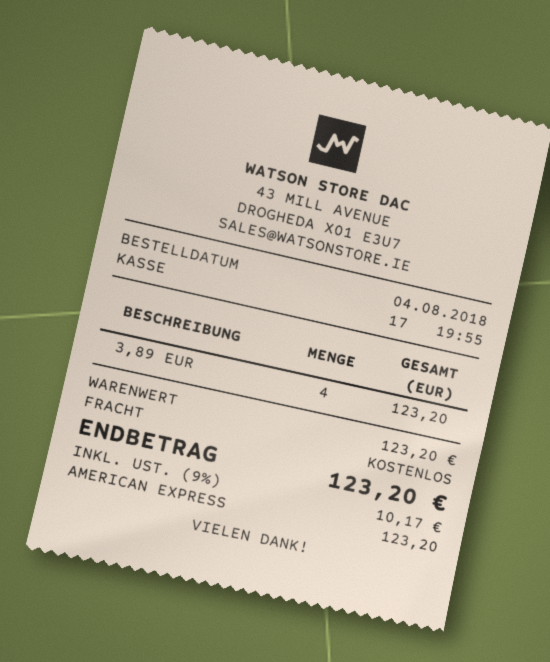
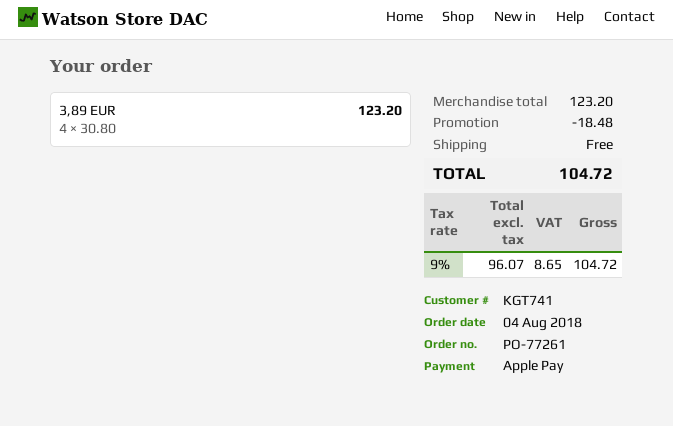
payment method: American Express -> Apple Pay
discount: none -> 18.48
tax: 9% = 10.17 -> 9% = 8.65
total: 123.20 -> 104.72

